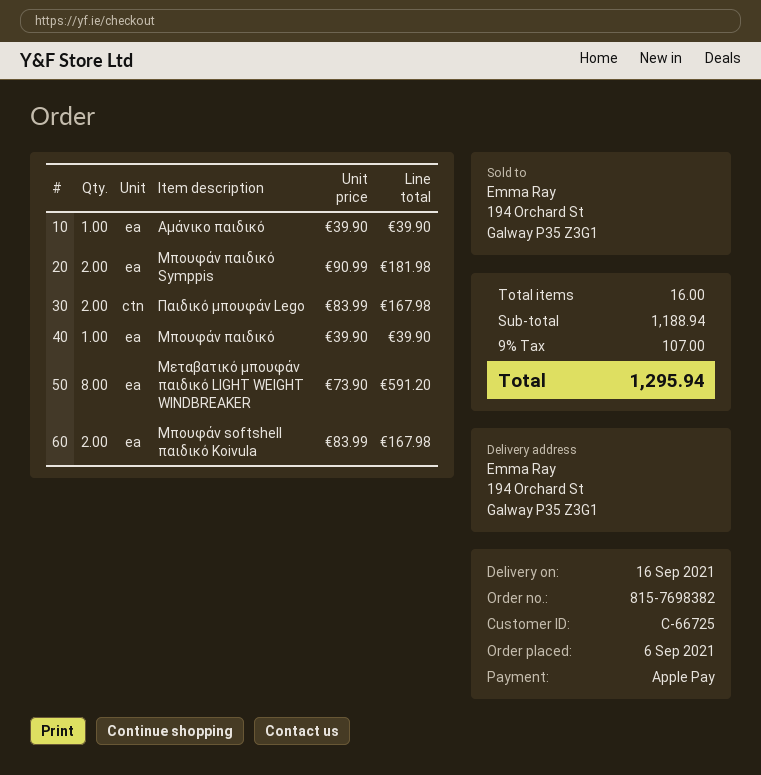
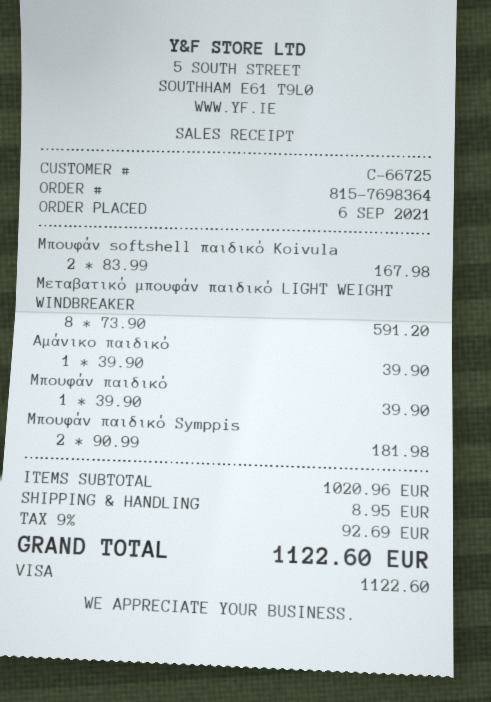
order number: 815-7698382 -> 815-7698364
payment method: Apple Pay -> Visa
Παιδικό μπουφάν Lego: 2 x 83.99 = 167.98 -> none
subtotal: 1188.94 -> 1020.96
shipping: none -> 8.95
tax: 9% = 107.00 -> 9% = 92.69
total: 1295.94 -> 1122.60

